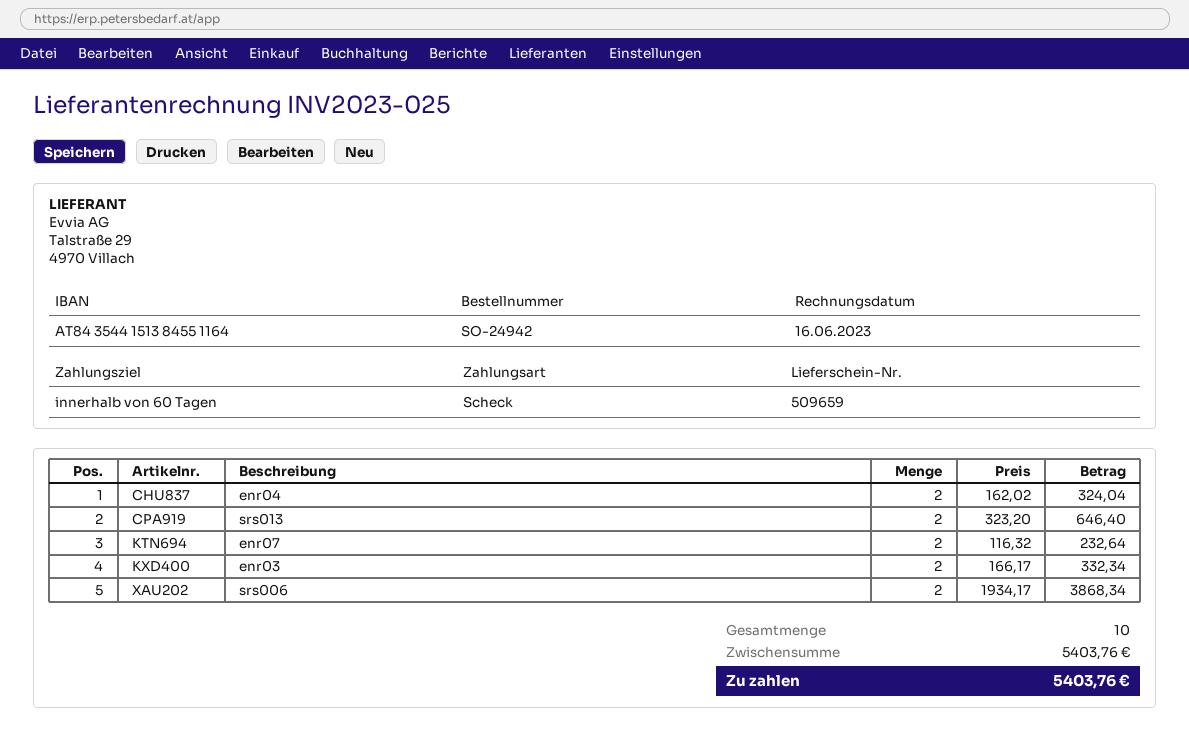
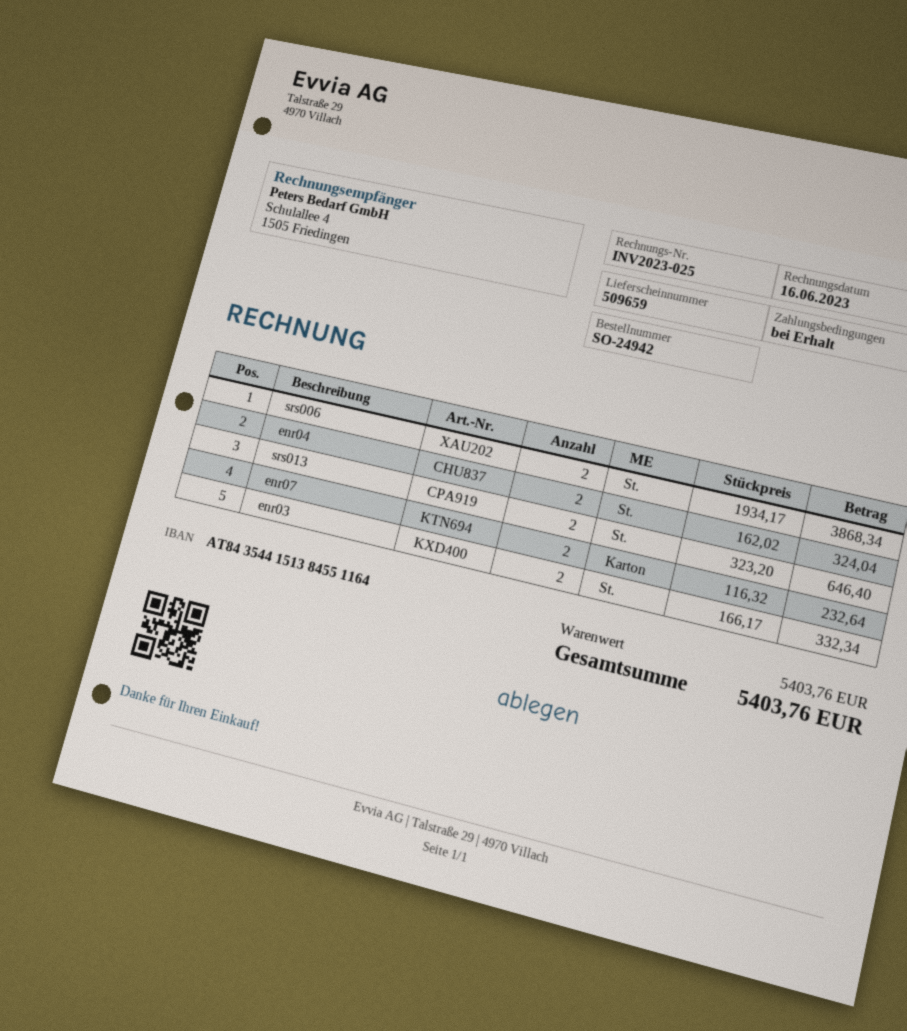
payment terms: 60 days -> on receipt

